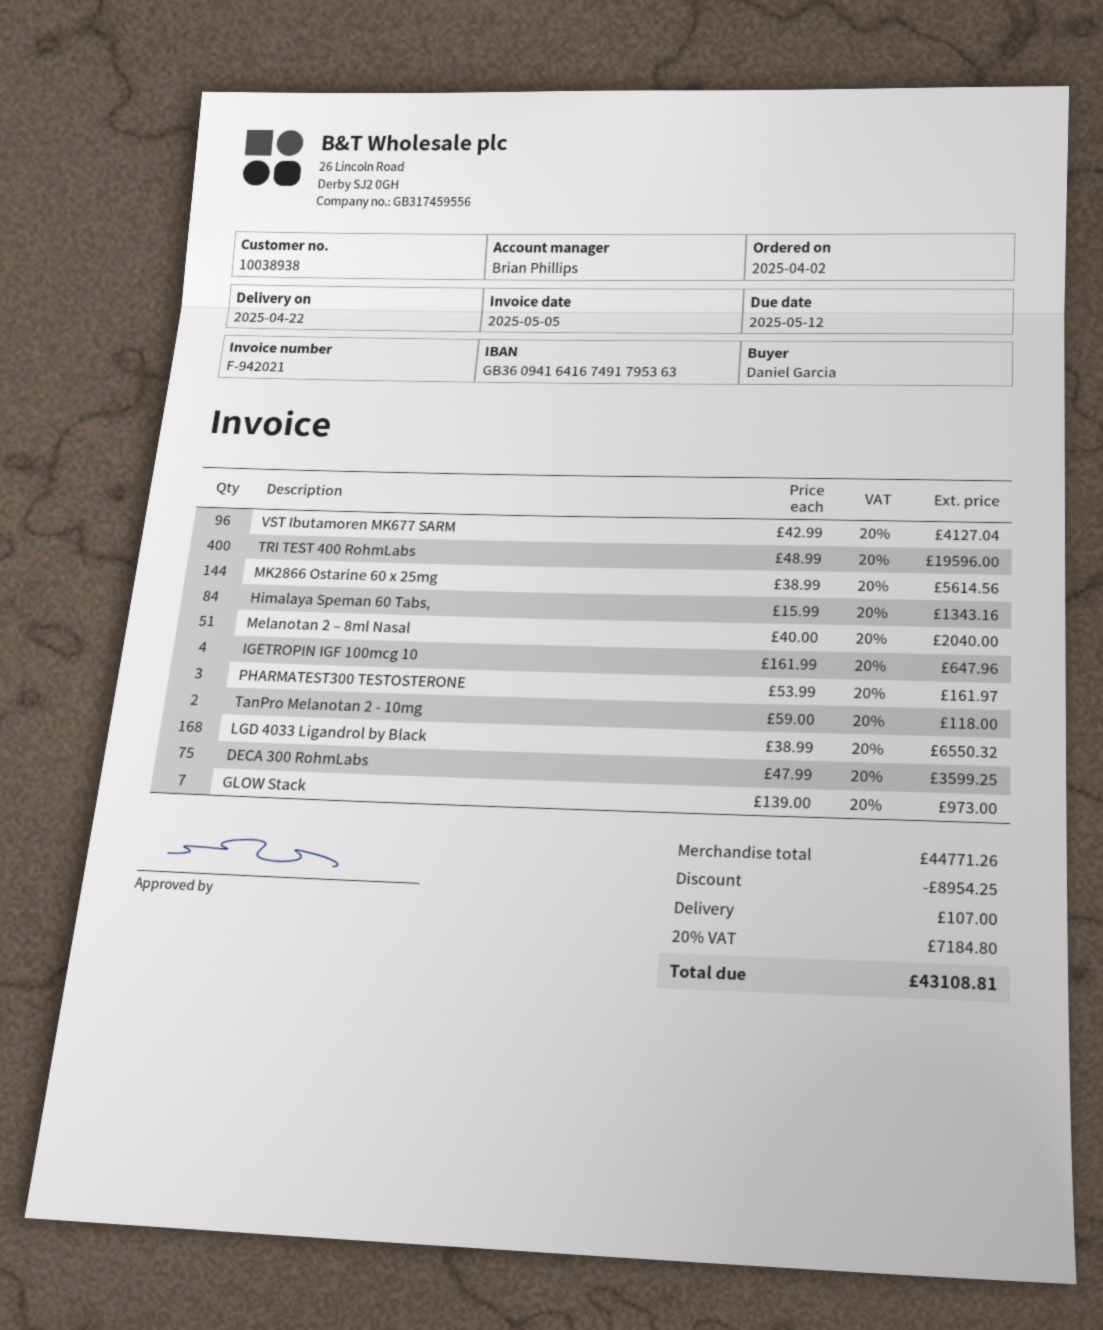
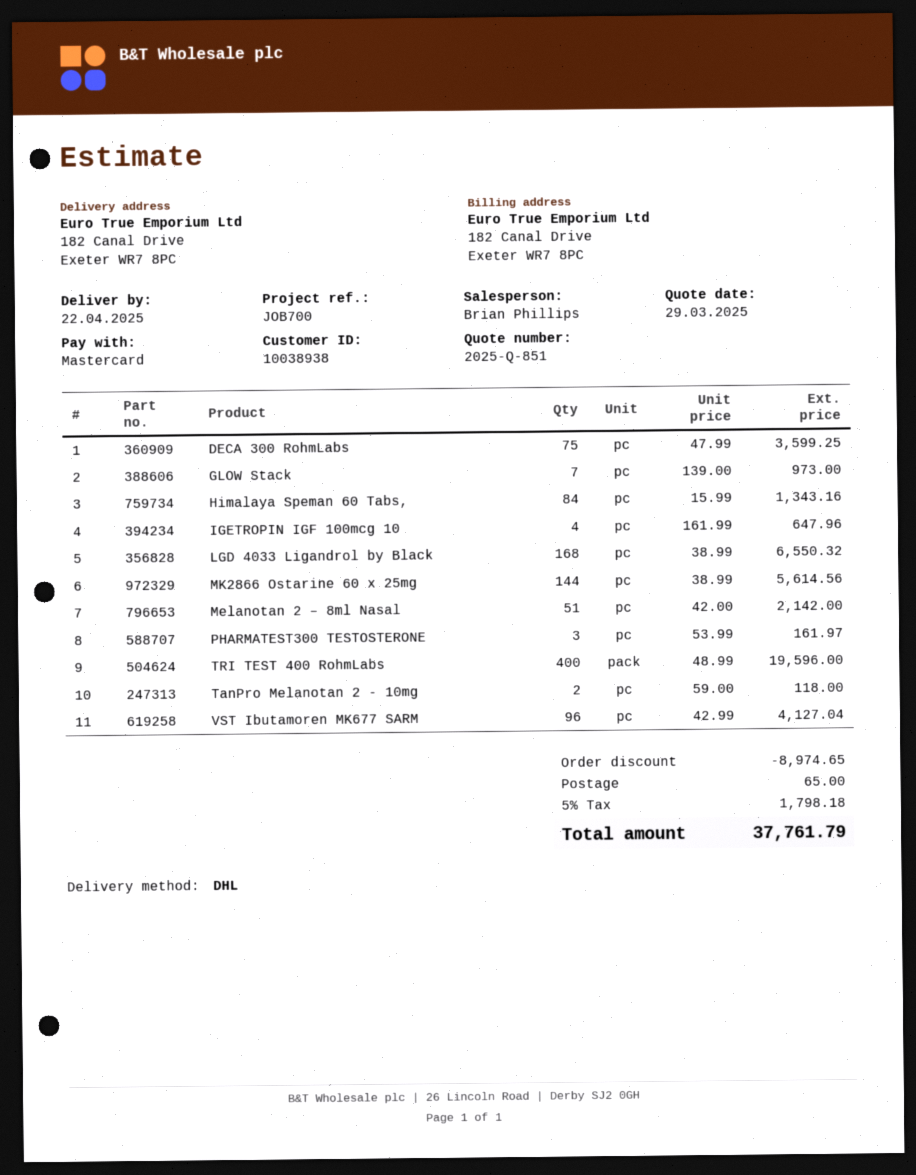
Melanotan 2 – 8ml Nasal: 51 x 40.00 = 2040.00 -> 51 x 42.00 = 2142.00
discount: 8954.25 -> 8974.65
shipping: 107.00 -> 65.00
tax: 20% = 7184.80 -> 5% = 1798.18
total: 43108.81 -> 37761.79

